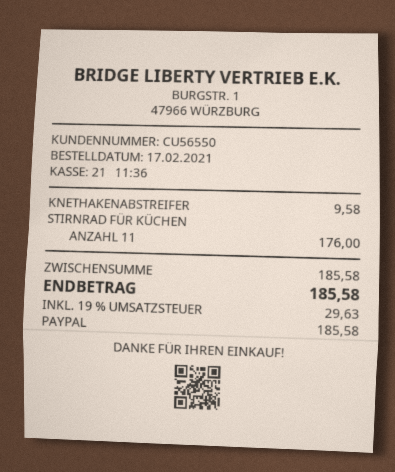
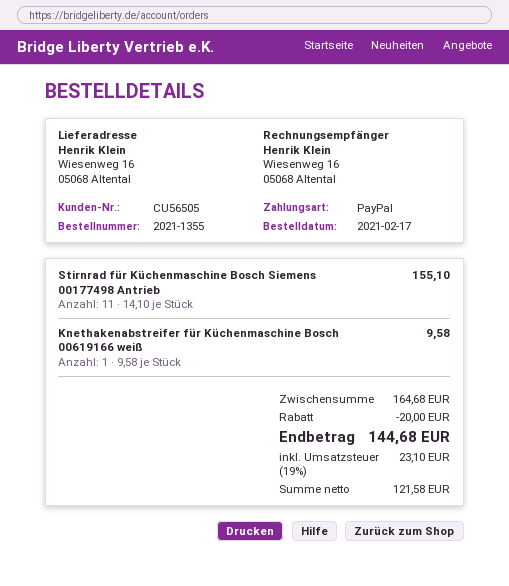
customer number: CU56550 -> CU56505
STIRNRAD FÜR KÜCHEN: 11 for 176.00 -> 11 for 155.10
subtotal: 185.58 -> 164.68
discount: none -> 20.00
tax: 19% = 29.63 -> 19% = 23.10
total: 185.58 -> 144.68

